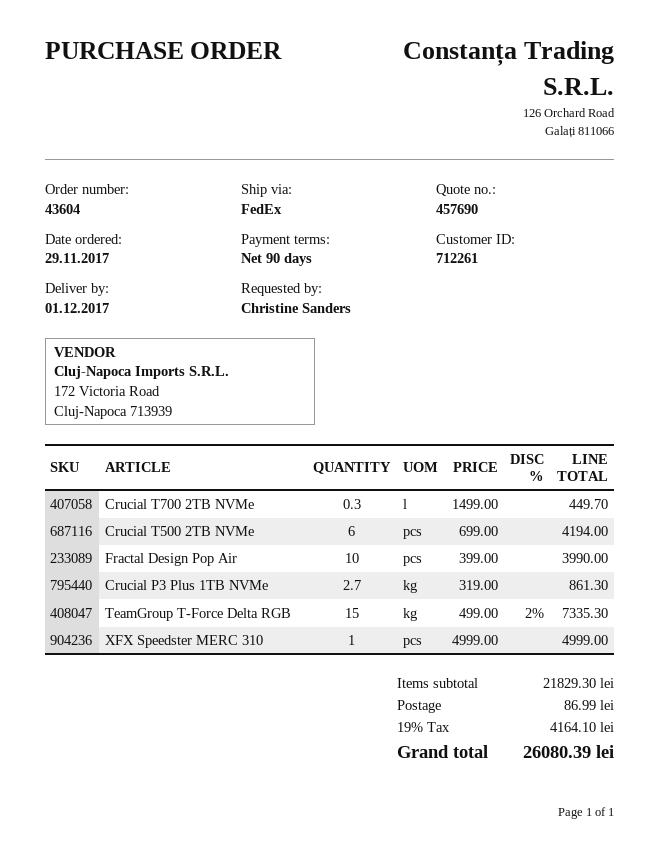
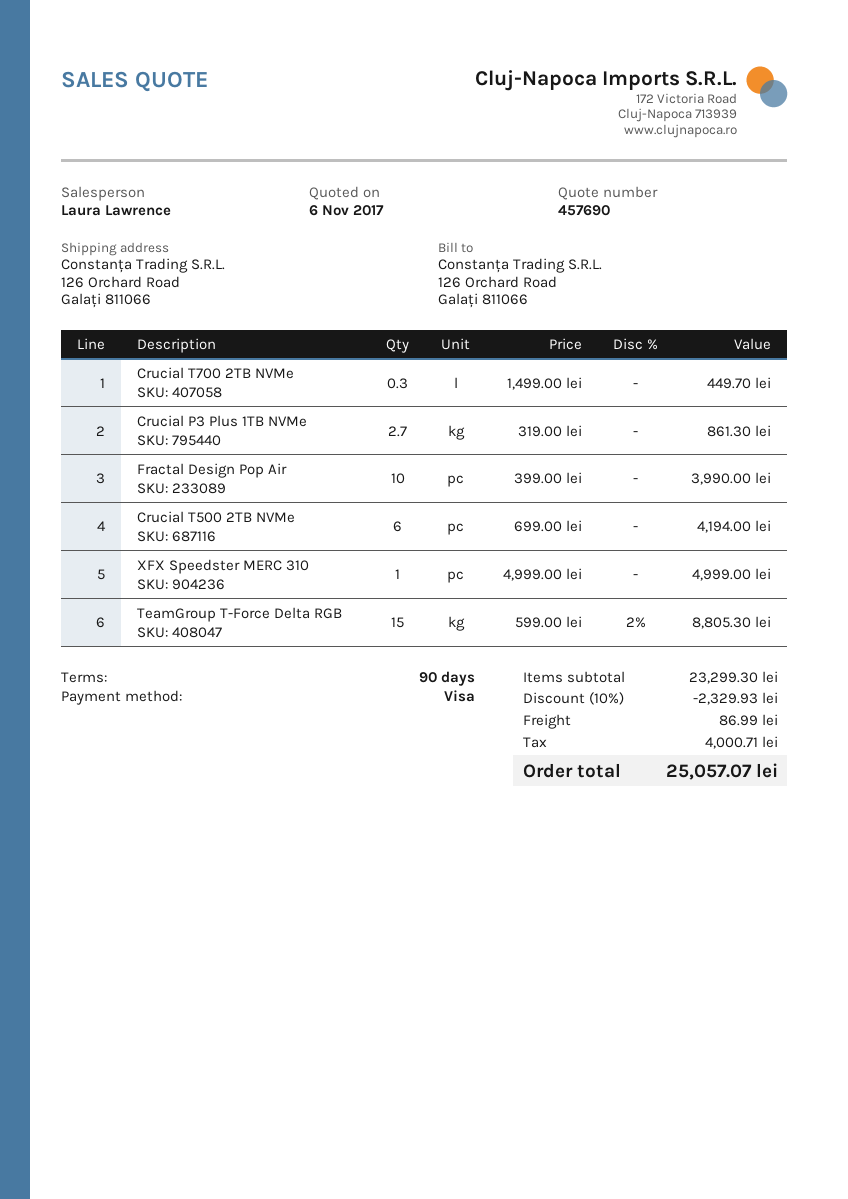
TeamGroup T-Force Delta RGB: 15 x 499.00 - 2% = 7335.30 -> 15 x 599.00 - 2% = 8805.30
subtotal: 21829.30 -> 23299.30
discount: none -> 10% = 2329.93
tax: 4164.10 -> 4000.71
total: 26080.39 -> 25057.07

